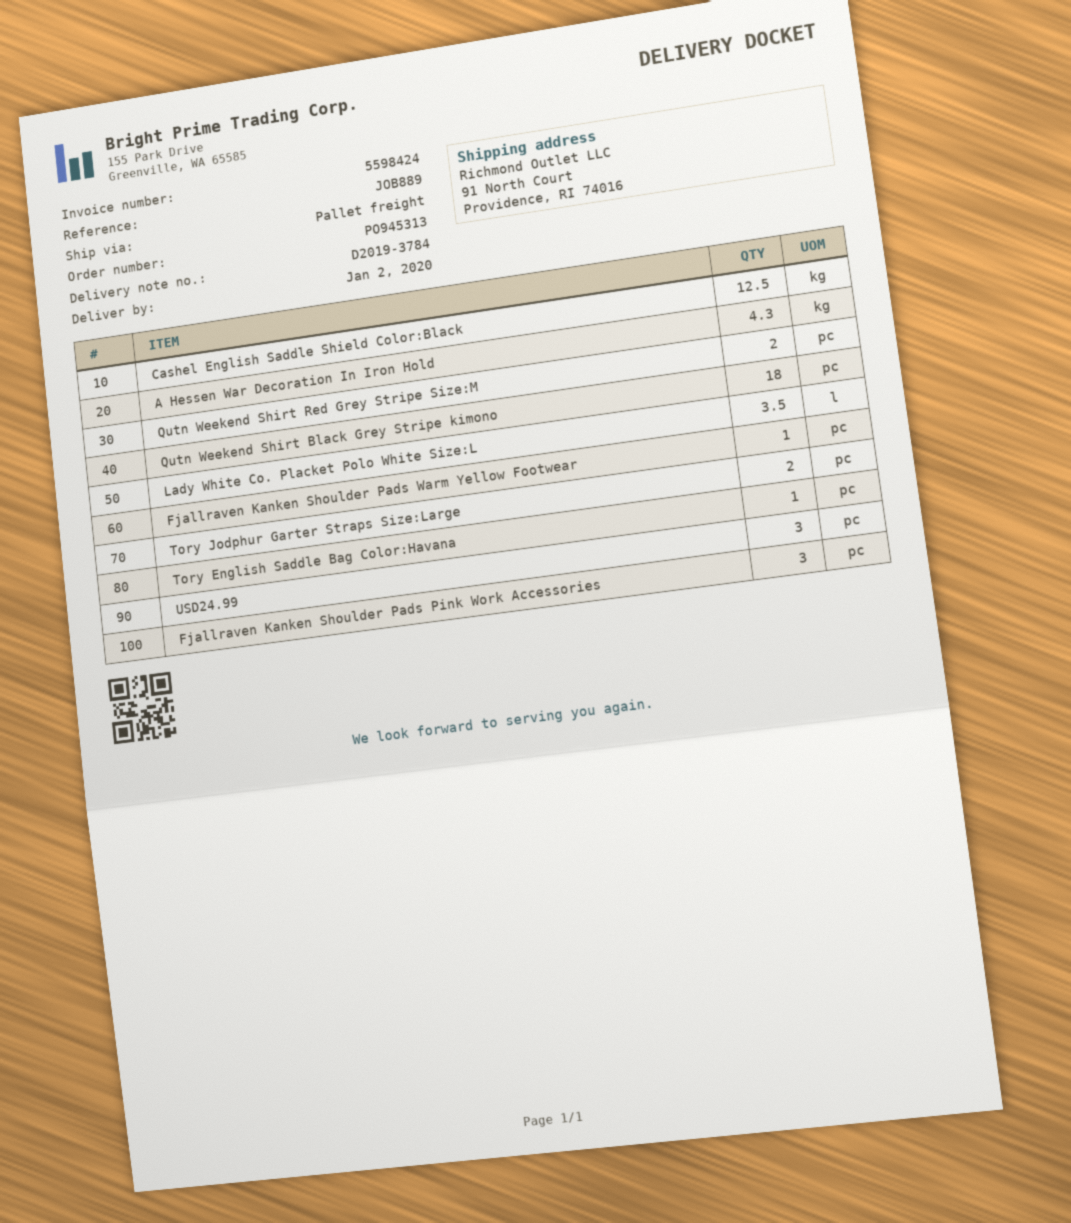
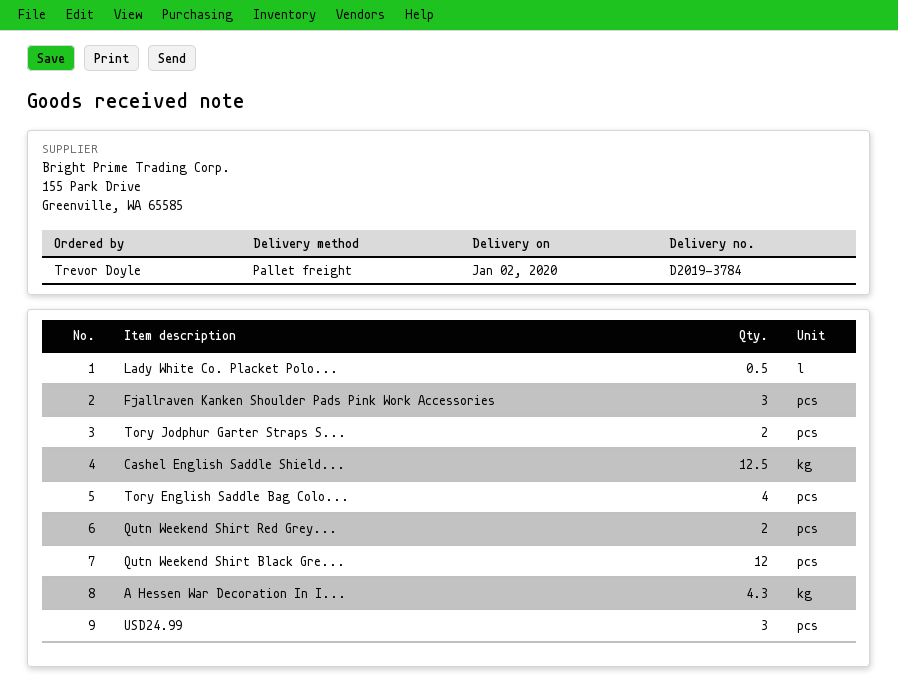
Qutn Weekend Shirt Black Grey Stripe kimono: 18 -> 12
Lady White Co. Placket Polo White Size:L: 3.5 -> 0.5
Fjallraven Kanken Shoulder Pads Warm Yellow Footwear: 1 -> none
Tory English Saddle Bag Color:Havana: 1 -> 4

